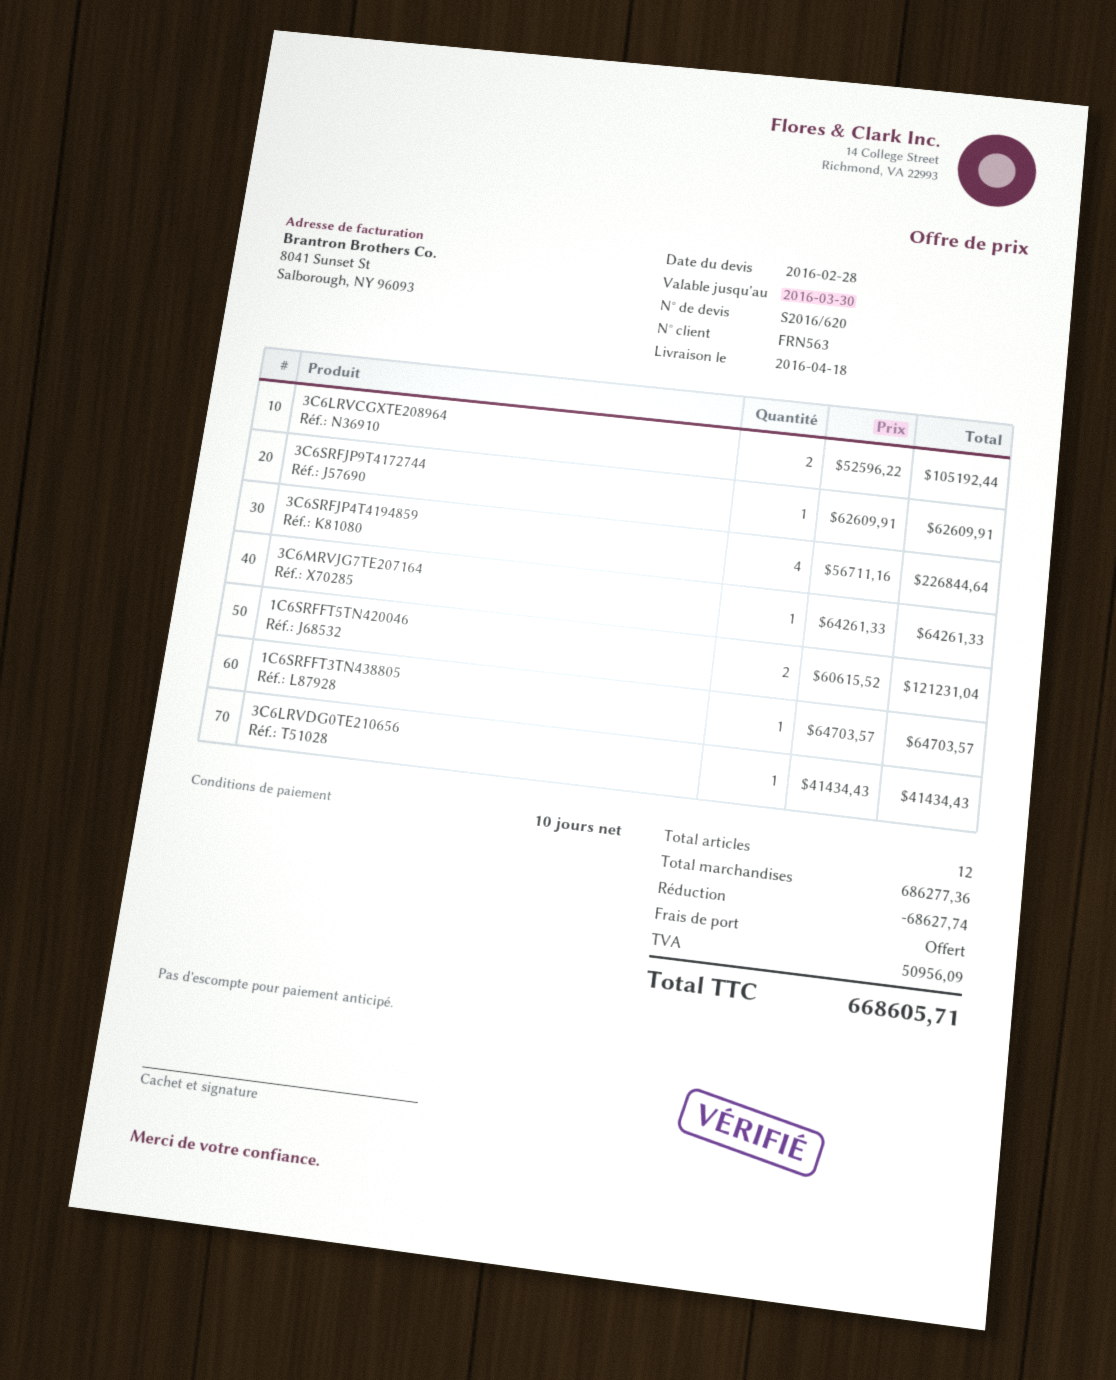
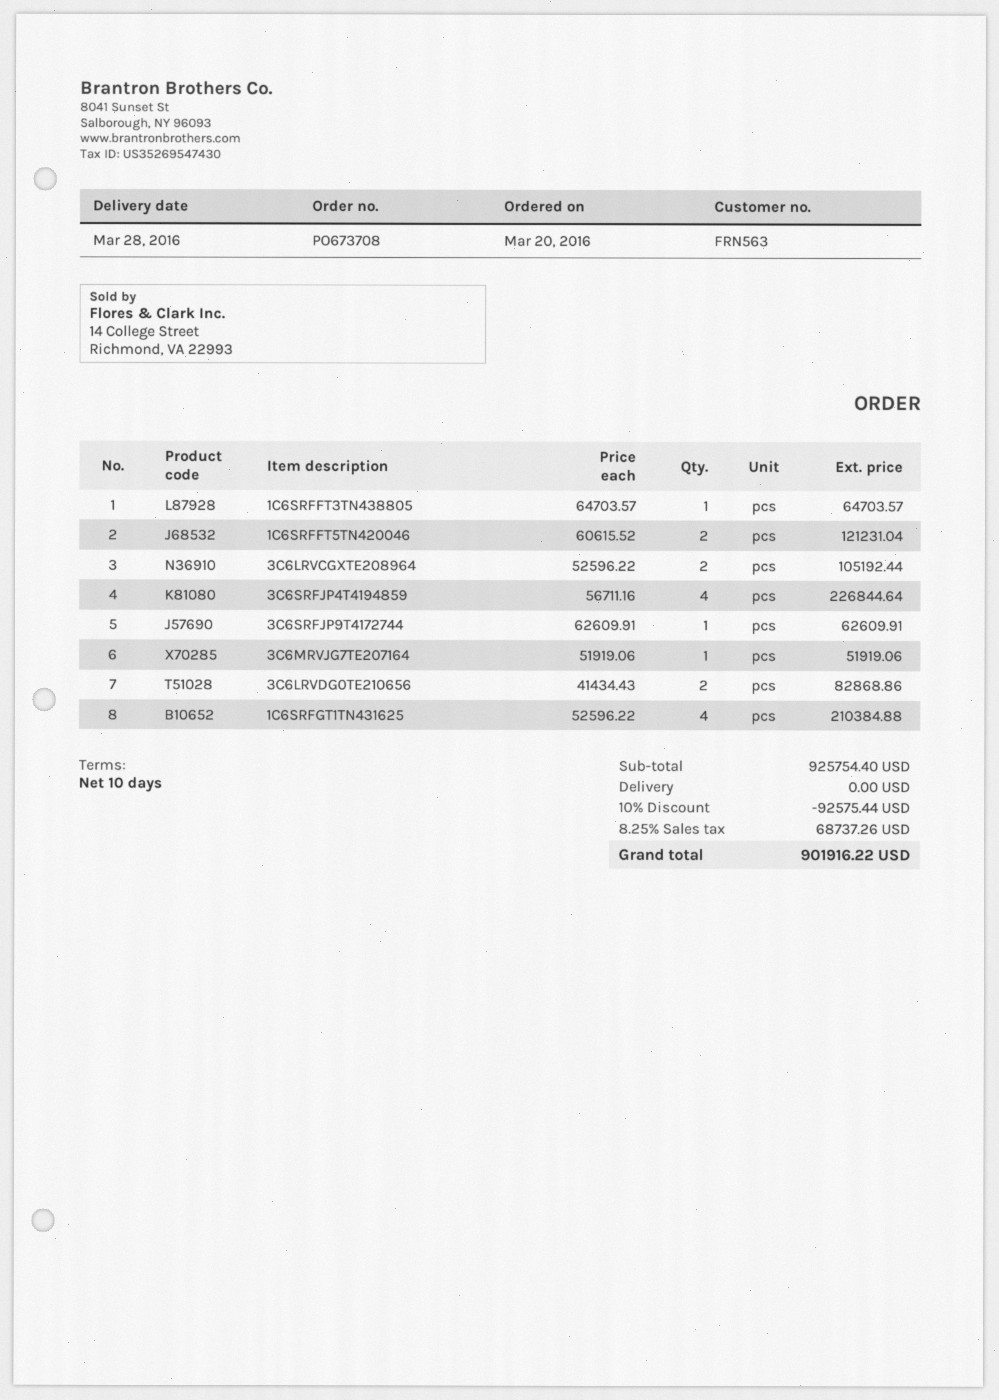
delivery date: 2016-04-18 -> 2016-03-28
3C6MRVJG7TE207164: 1 x 64261.33 = 64261.33 -> 1 x 51919.06 = 51919.06
3C6LRVDG0TE210656: 1 x 41434.43 = 41434.43 -> 2 x 41434.43 = 82868.86
1C6SRFGT1TN431625: none -> 4 x 52596.22 = 210384.88
subtotal: 686277.36 -> 925754.40
discount: 68627.74 -> 92575.44
tax: 50956.09 -> 68737.26
total: 668605.71 -> 901916.22

